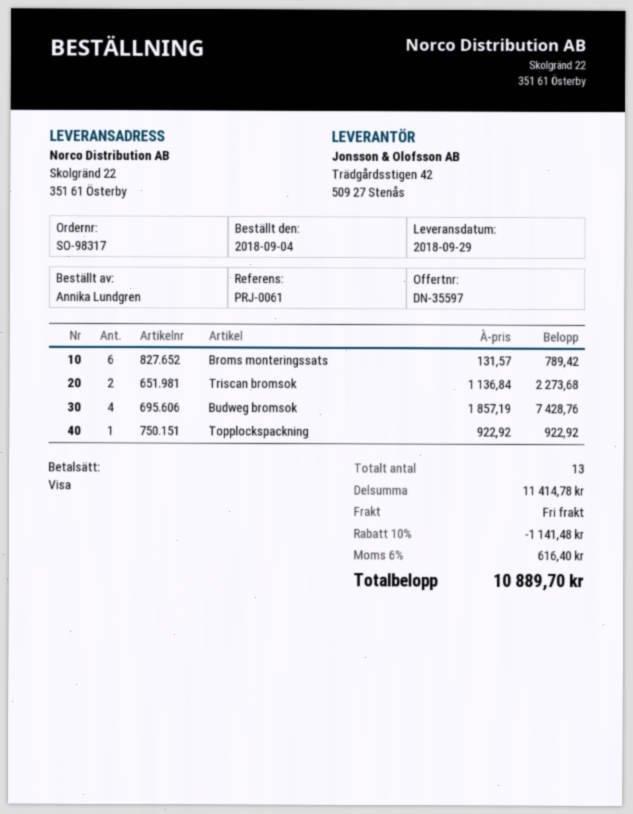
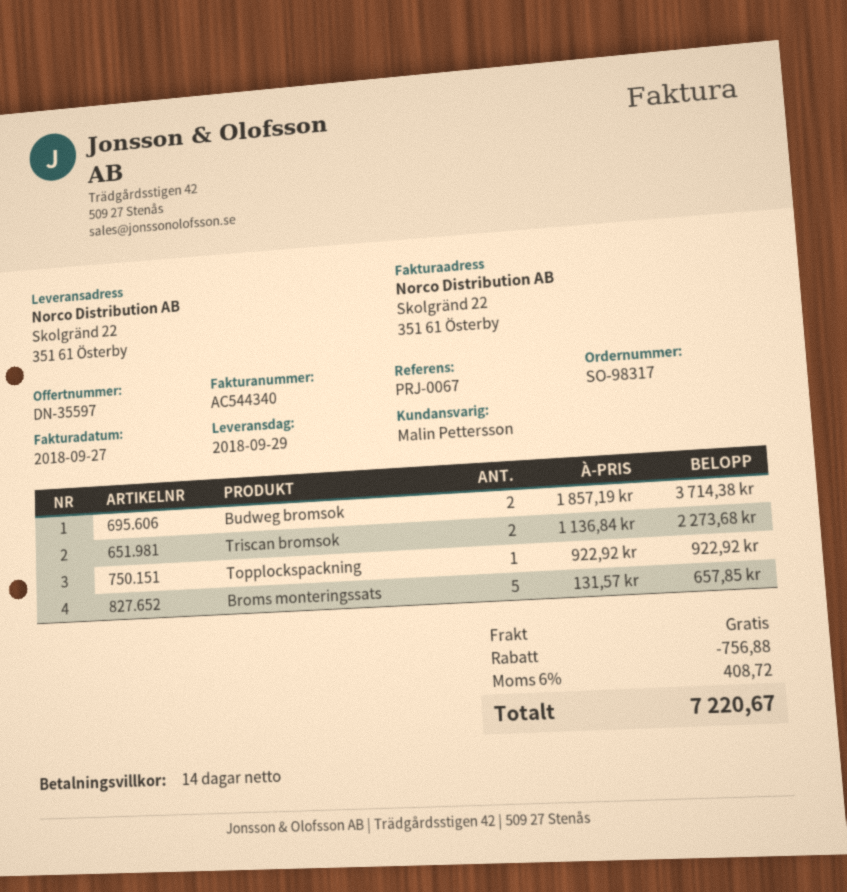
reference: PRJ-0061 -> PRJ-0067
Broms monteringssats: 6 x 131.57 = 789.42 -> 5 x 131.57 = 657.85
Budweg bromsok: 4 x 1857.19 = 7428.76 -> 2 x 1857.19 = 3714.38
discount: 1141.48 -> 756.88
tax: 6% = 616.40 -> 6% = 408.72
total: 10889.70 -> 7220.67

